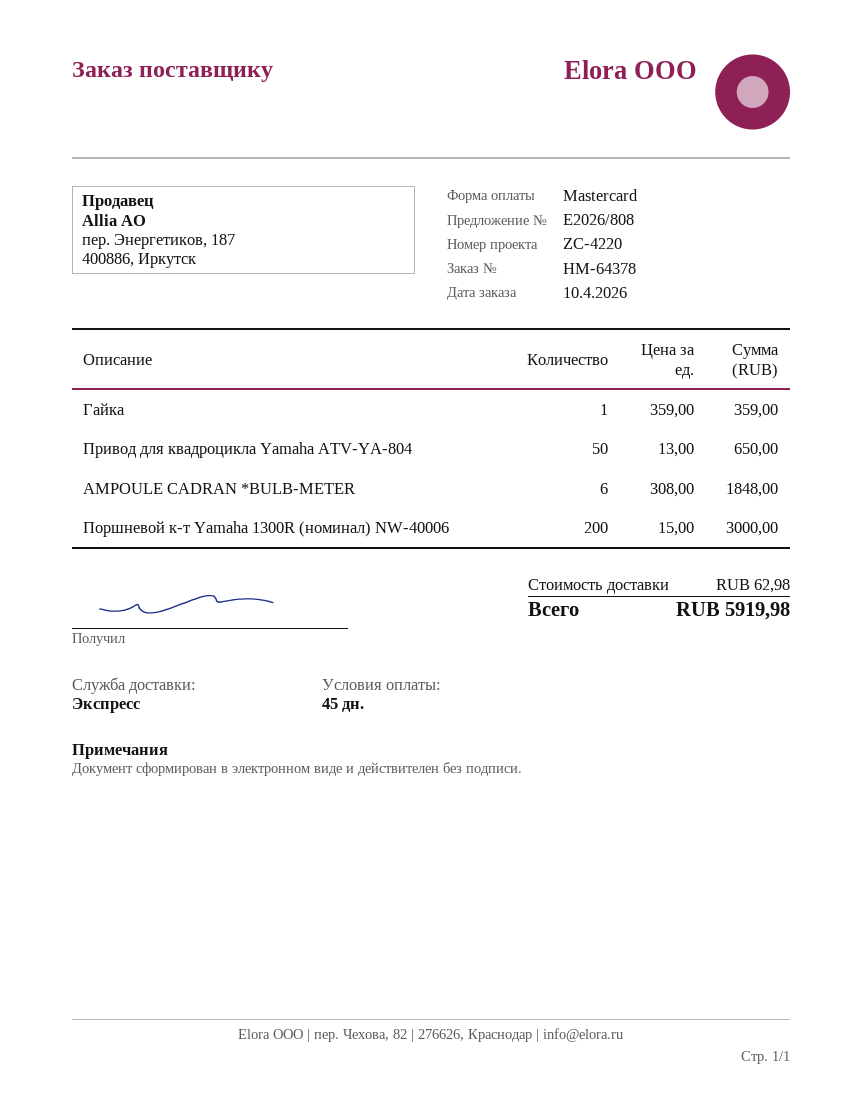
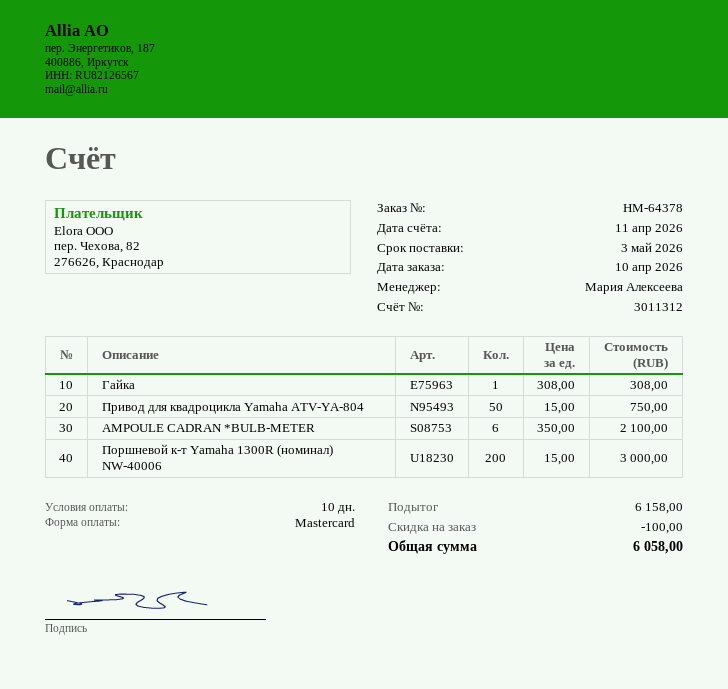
payment terms: 45 days -> 10 days
Гайка: 1 x 359.00 = 359.00 -> 1 x 308.00 = 308.00
Привод для квадроцикла Yamaha ATV-YA-804: 50 x 13.00 = 650.00 -> 50 x 15.00 = 750.00
AMPOULE CADRAN *BULB-METER: 6 x 308.00 = 1848.00 -> 6 x 350.00 = 2100.00
discount: none -> 100.00
shipping: 62.98 -> none
total: 5919.98 -> 6058.00

